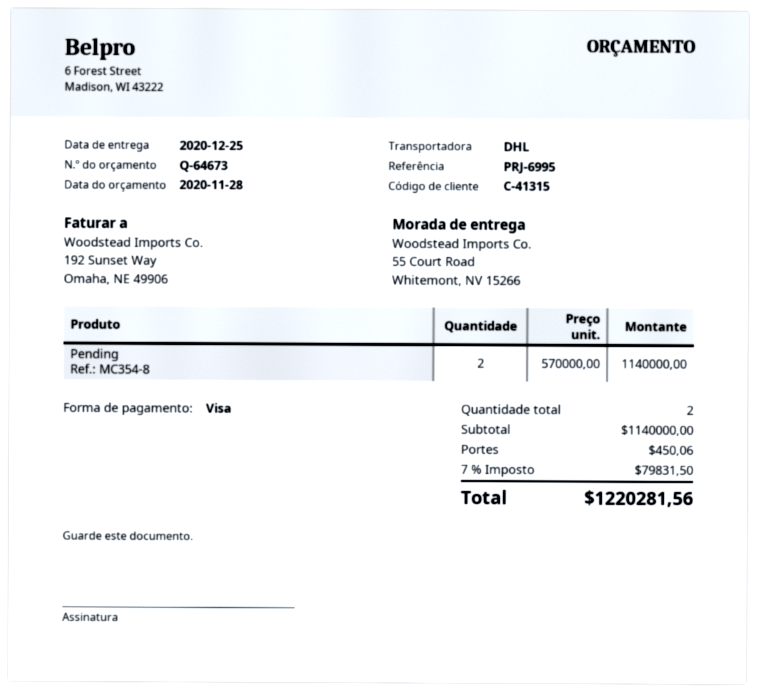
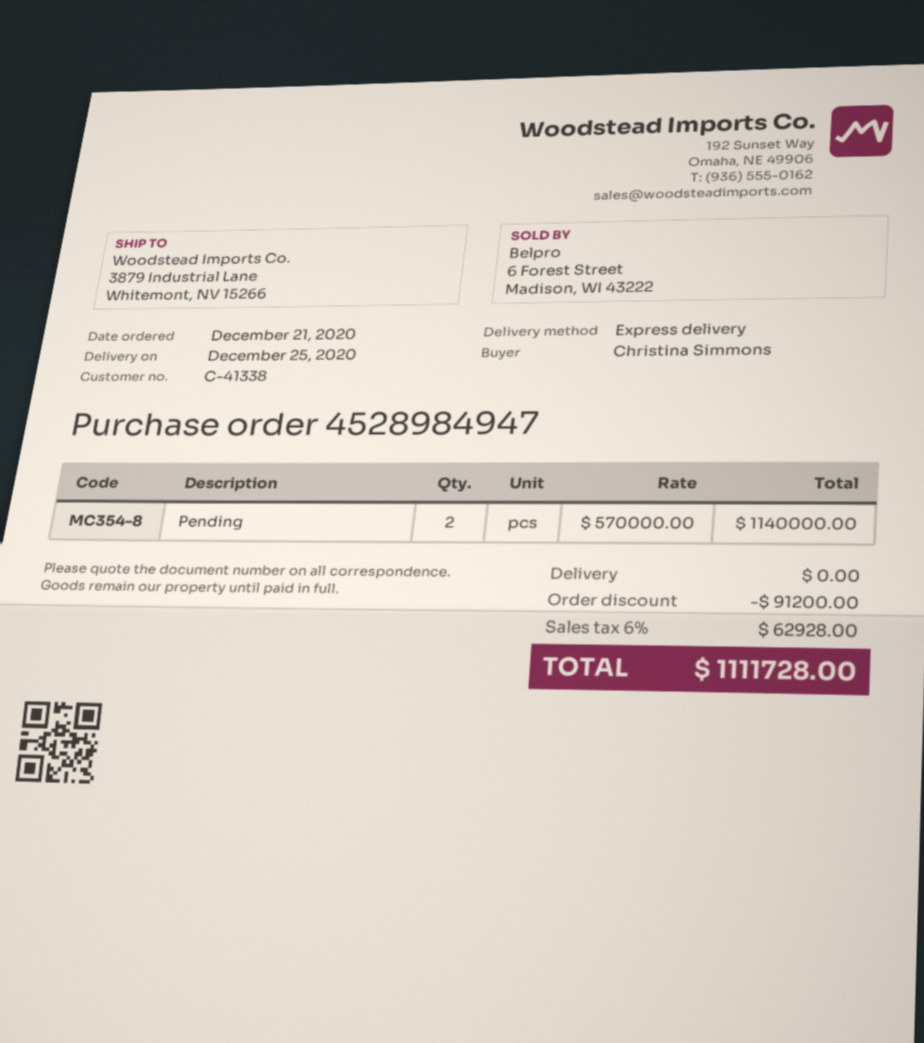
customer number: C-41315 -> C-41338
shipping method: DHL -> express
ship to: 55 Court Road, Whitemont, NV 15266 -> 3879 Industrial Lane, Whitemont, NV 15266
discount: none -> 91200.00
shipping: 450.06 -> 0.00
tax: 7% = 79831.50 -> 6% = 62928.00
total: 1220281.56 -> 1111728.00

